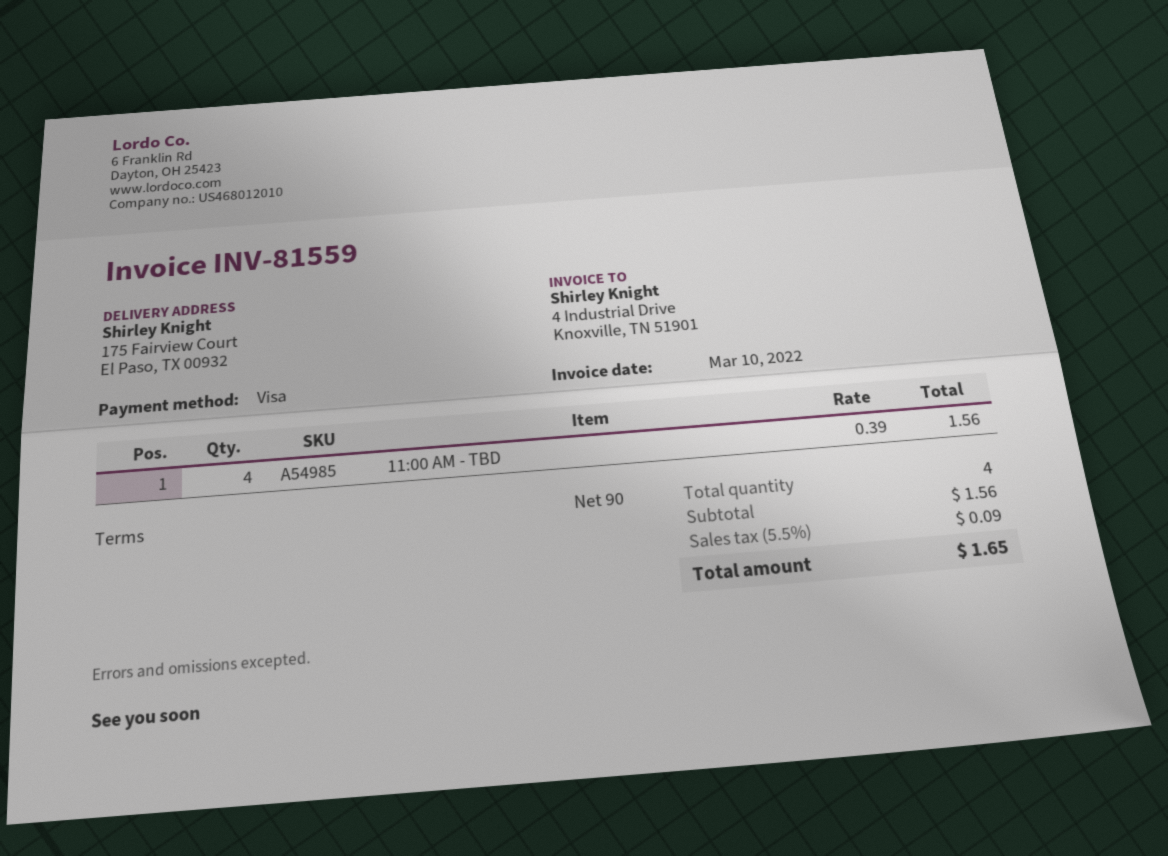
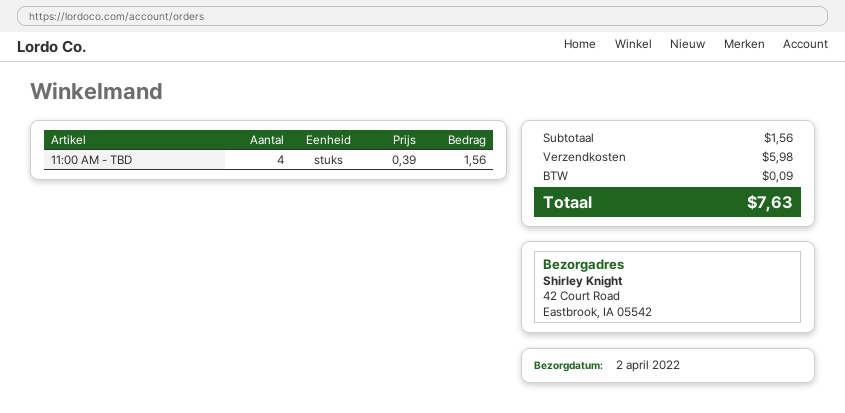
ship to: 175 Fairview Court, El Paso, TX 00932 -> 42 Court Road, Eastbrook, IA 05542
shipping: none -> 5.98
total: 1.65 -> 7.63

